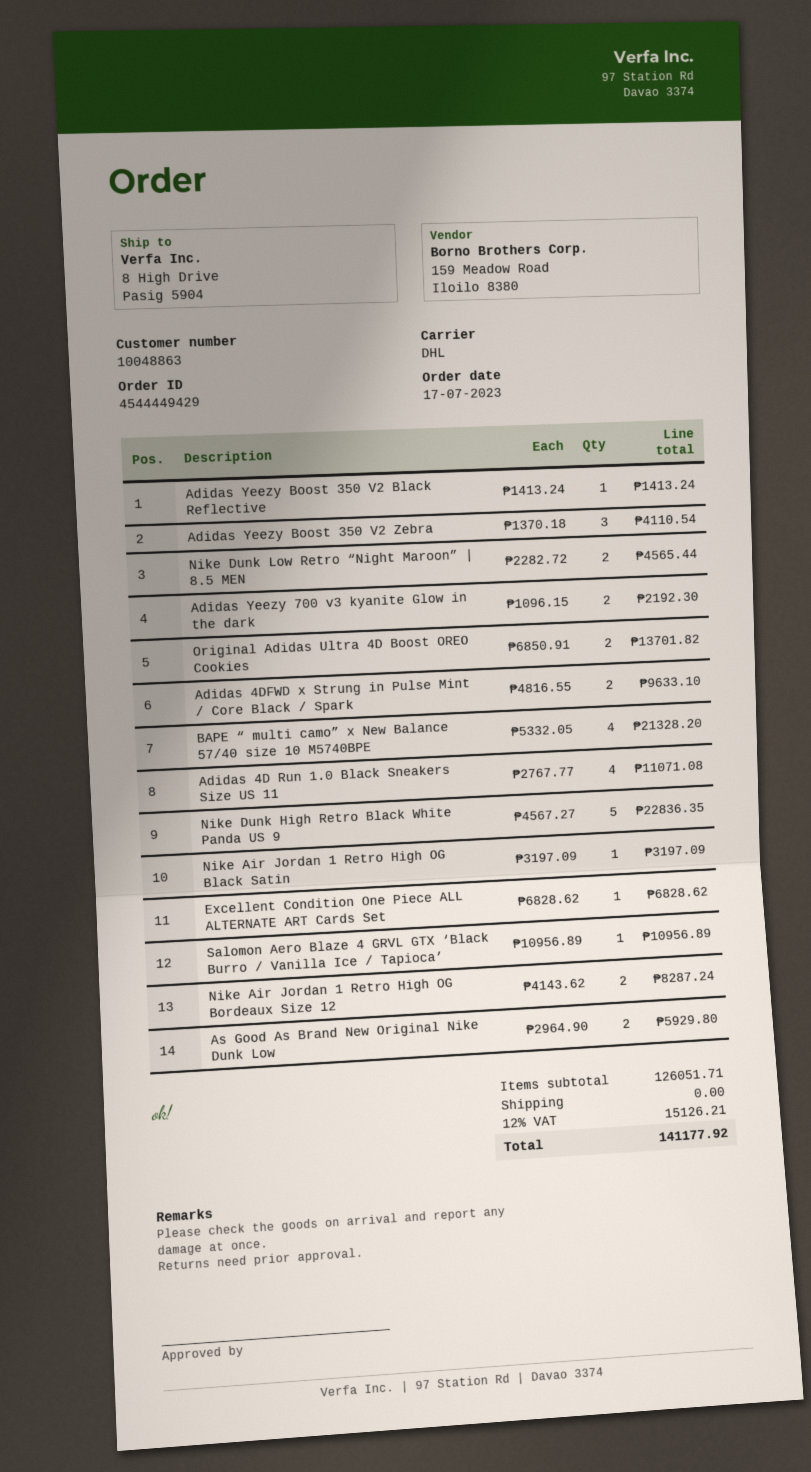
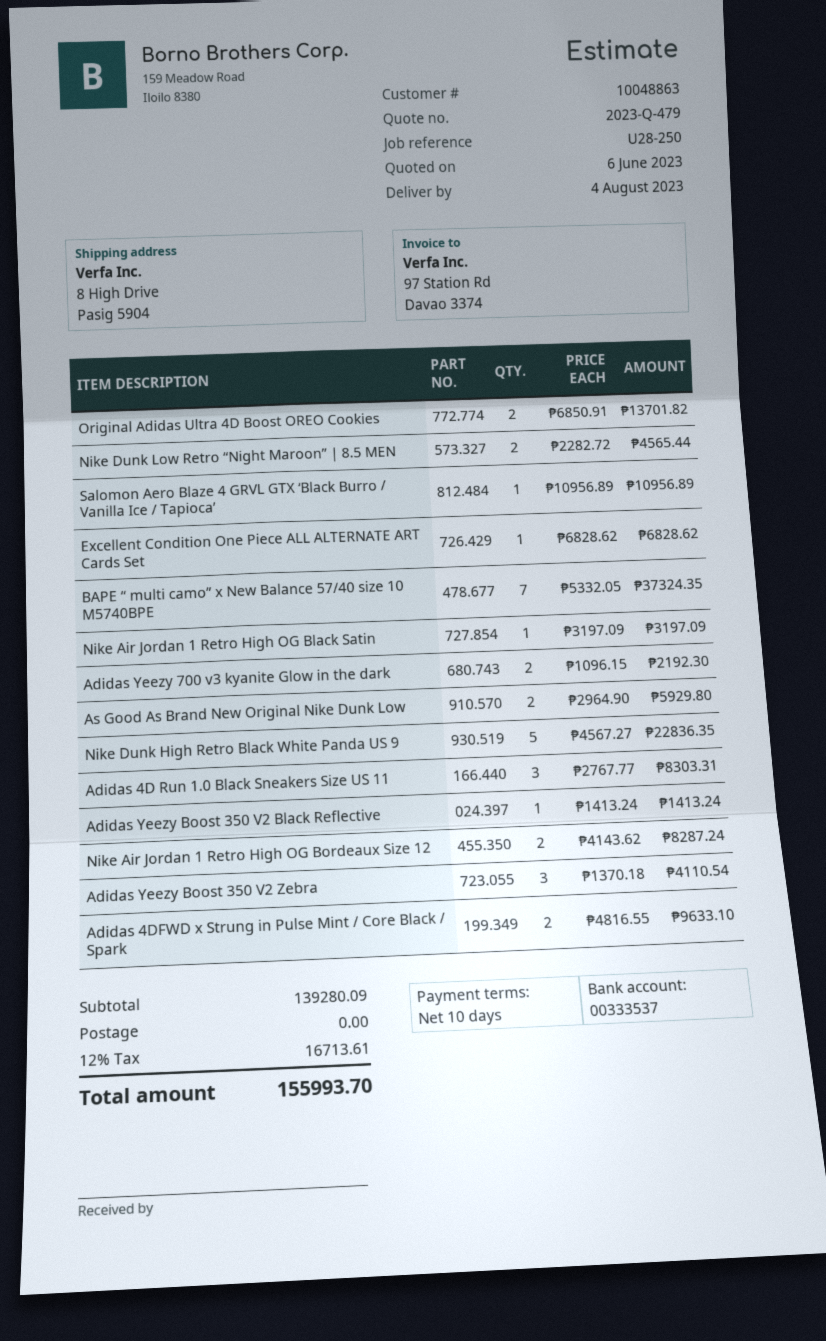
BAPE “ multi camo” x New Balance 57/40 size 10 M5740BPE: 4 x 5332.05 = 21328.20 -> 7 x 5332.05 = 37324.35
Adidas 4D Run 1.0 Black Sneakers Size US 11: 4 x 2767.77 = 11071.08 -> 3 x 2767.77 = 8303.31
subtotal: 126051.71 -> 139280.09
tax: 12% = 15126.21 -> 12% = 16713.61
total: 141177.92 -> 155993.70

